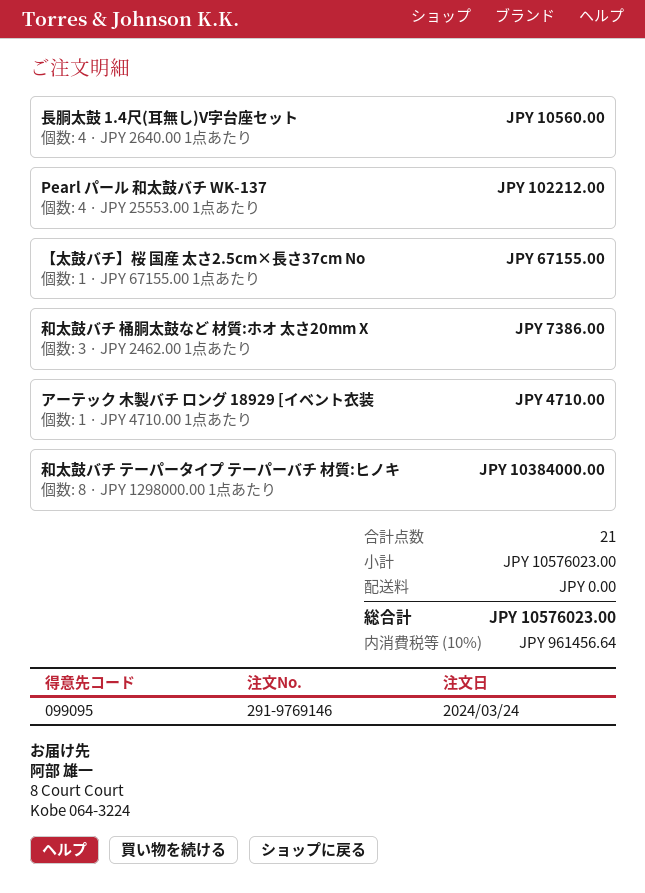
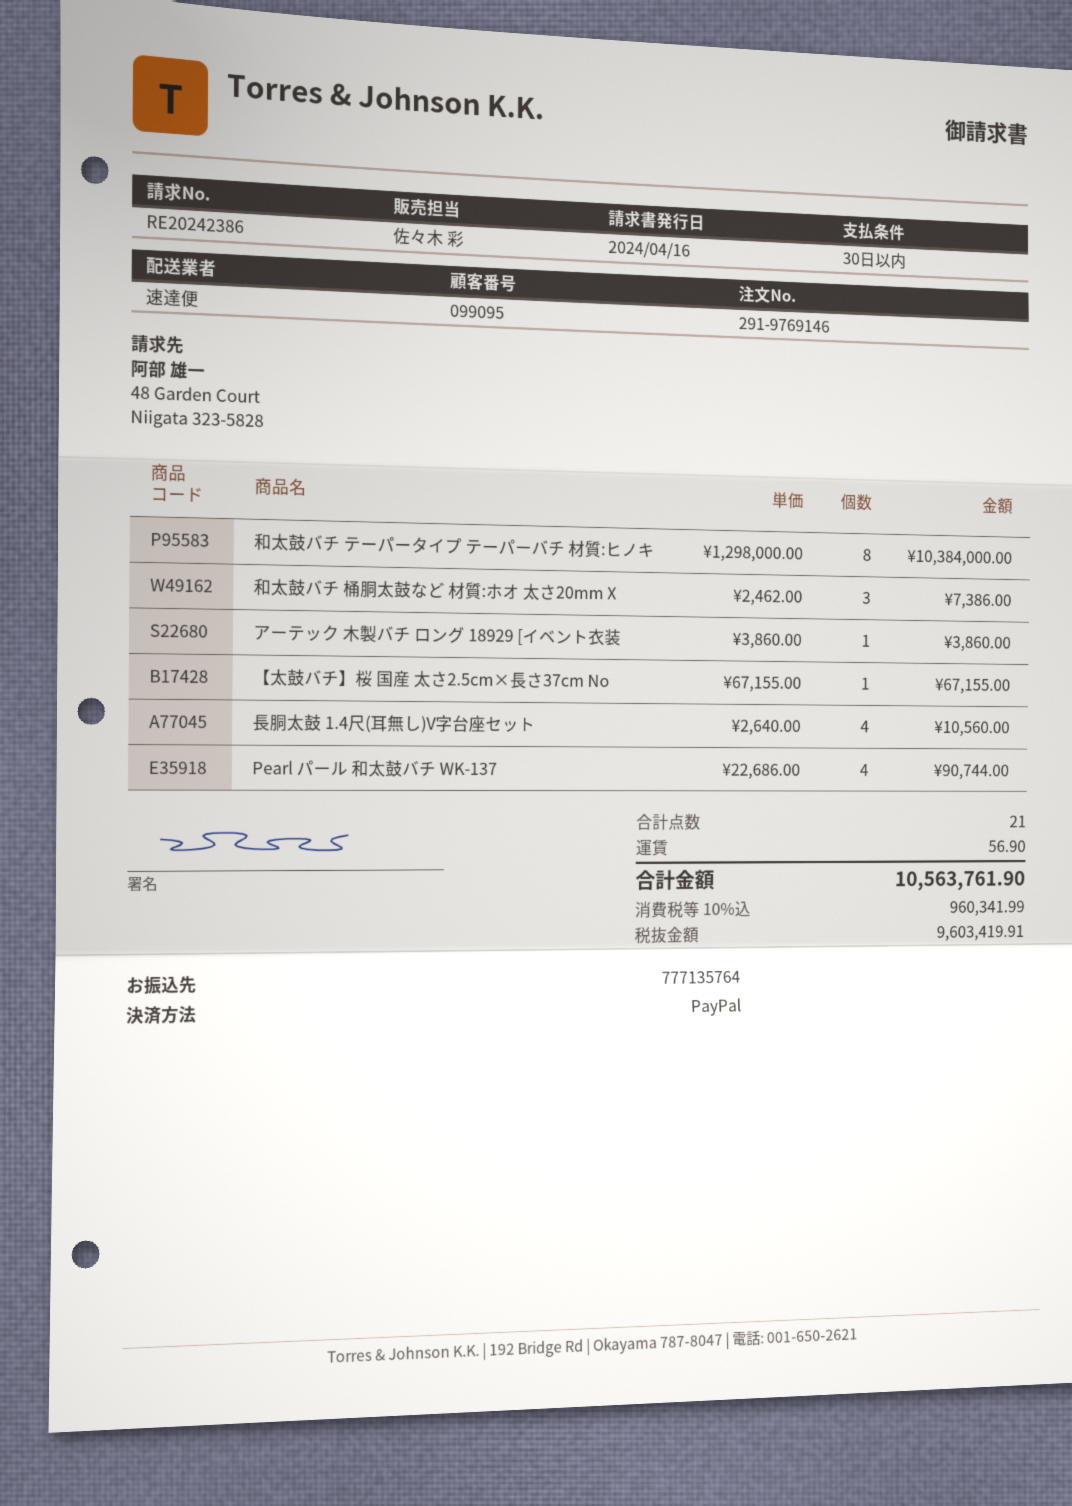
Pearl パール 和太鼓バチ WK-137: 4 x 25553.00 = 102212.00 -> 4 x 22686.00 = 90744.00
アーテック 木製バチ ロング 18929 [イベント衣装: 1 x 4710.00 = 4710.00 -> 1 x 3860.00 = 3860.00
shipping: 0.00 -> 56.90
tax: 10% = 961456.64 -> 10% = 960341.99
total: 10576023.00 -> 10563761.90

